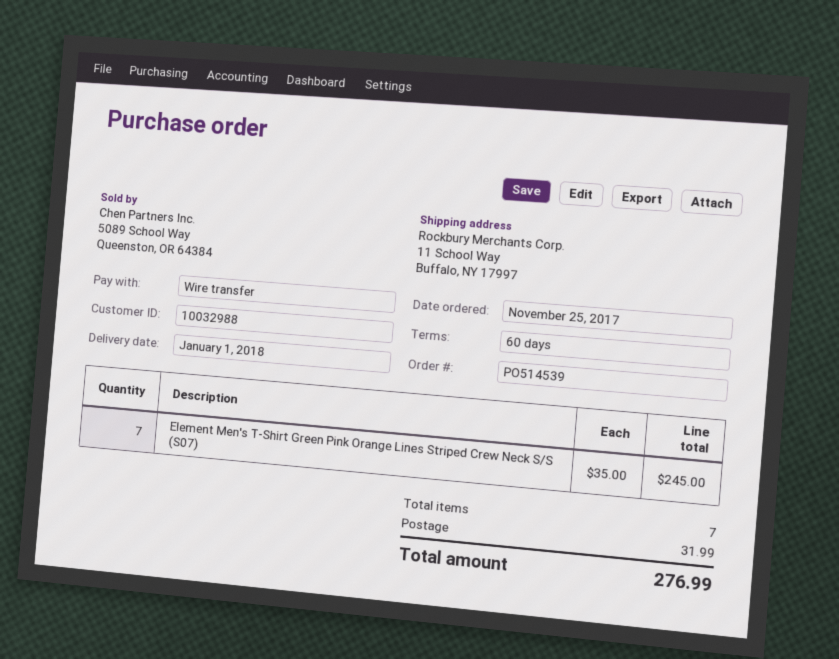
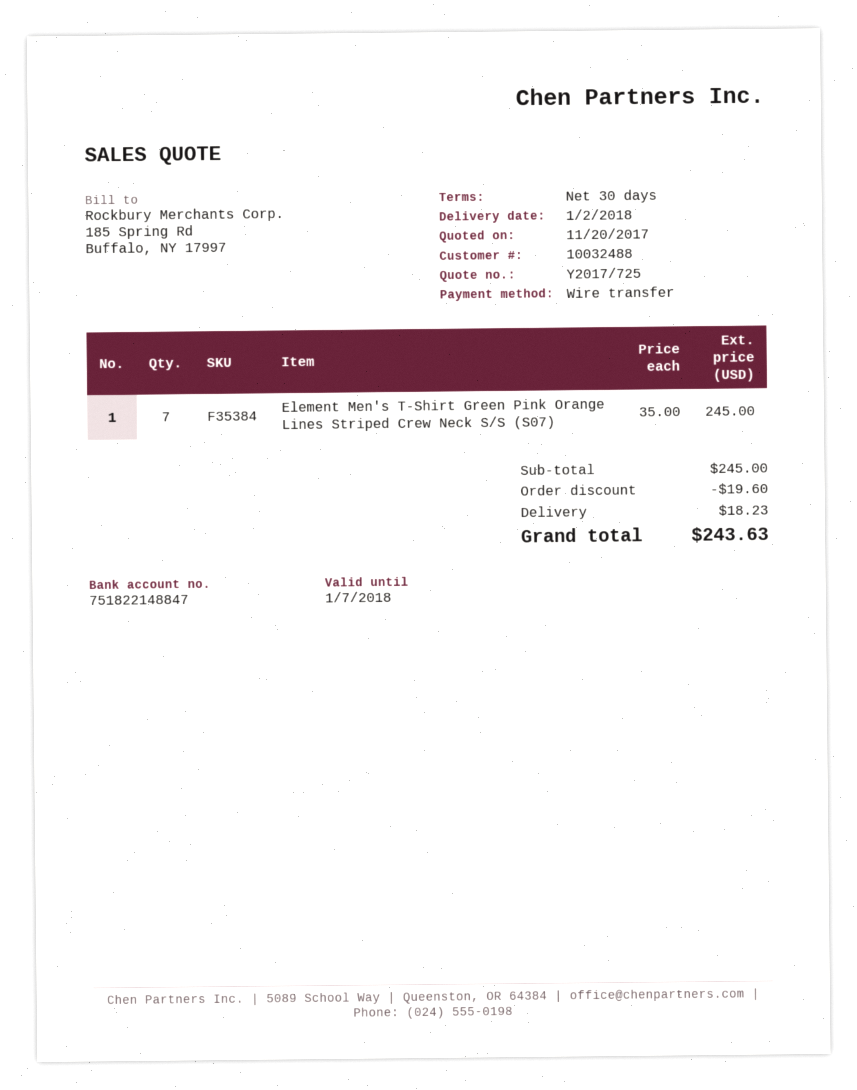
delivery date: 2018-01-01 -> 2018-01-02
payment terms: 60 days -> 30 days
customer number: 10032988 -> 10032488
discount: none -> 19.60
shipping: 31.99 -> 18.23
total: 276.99 -> 243.63

